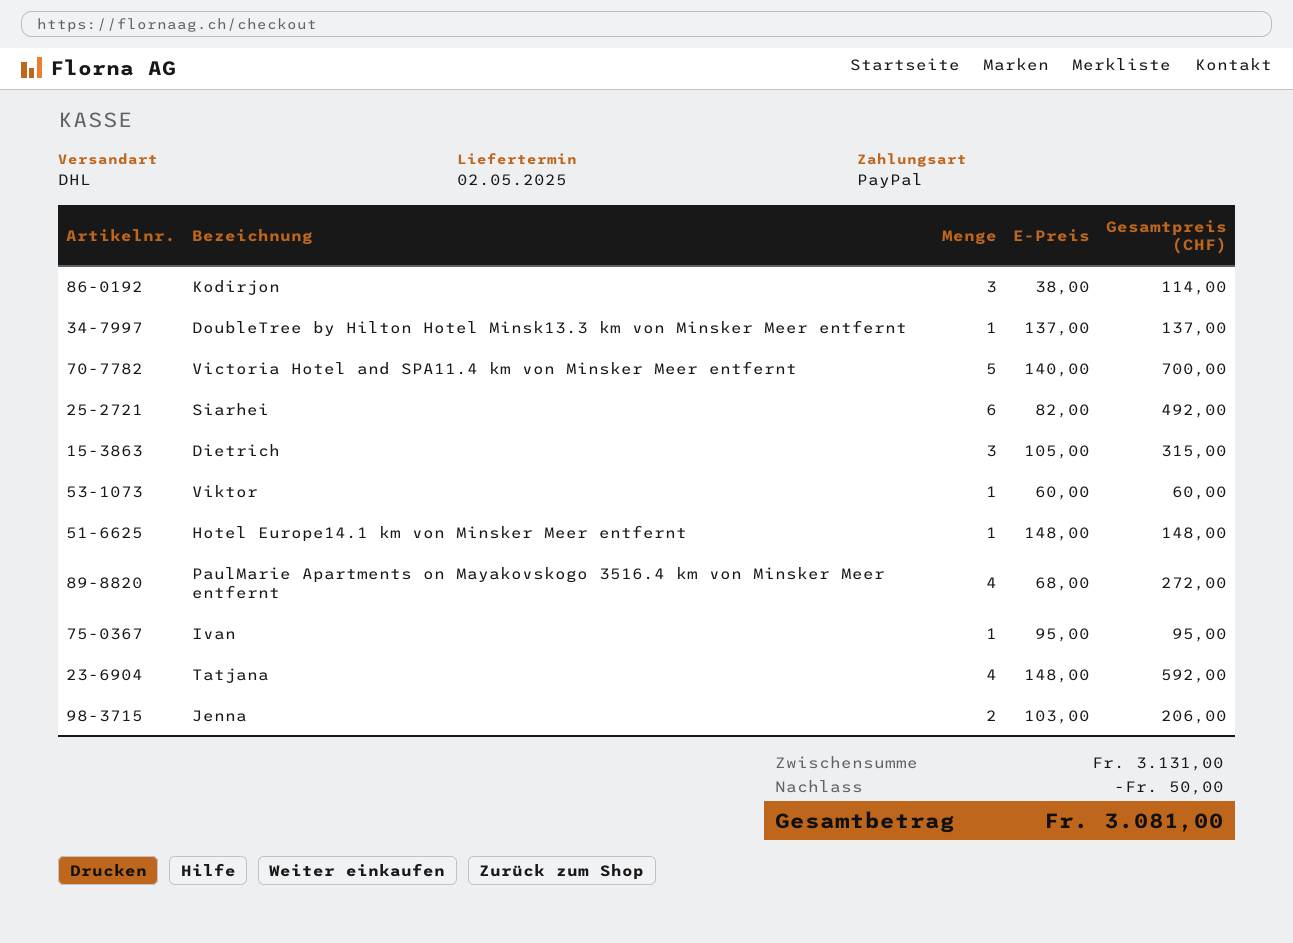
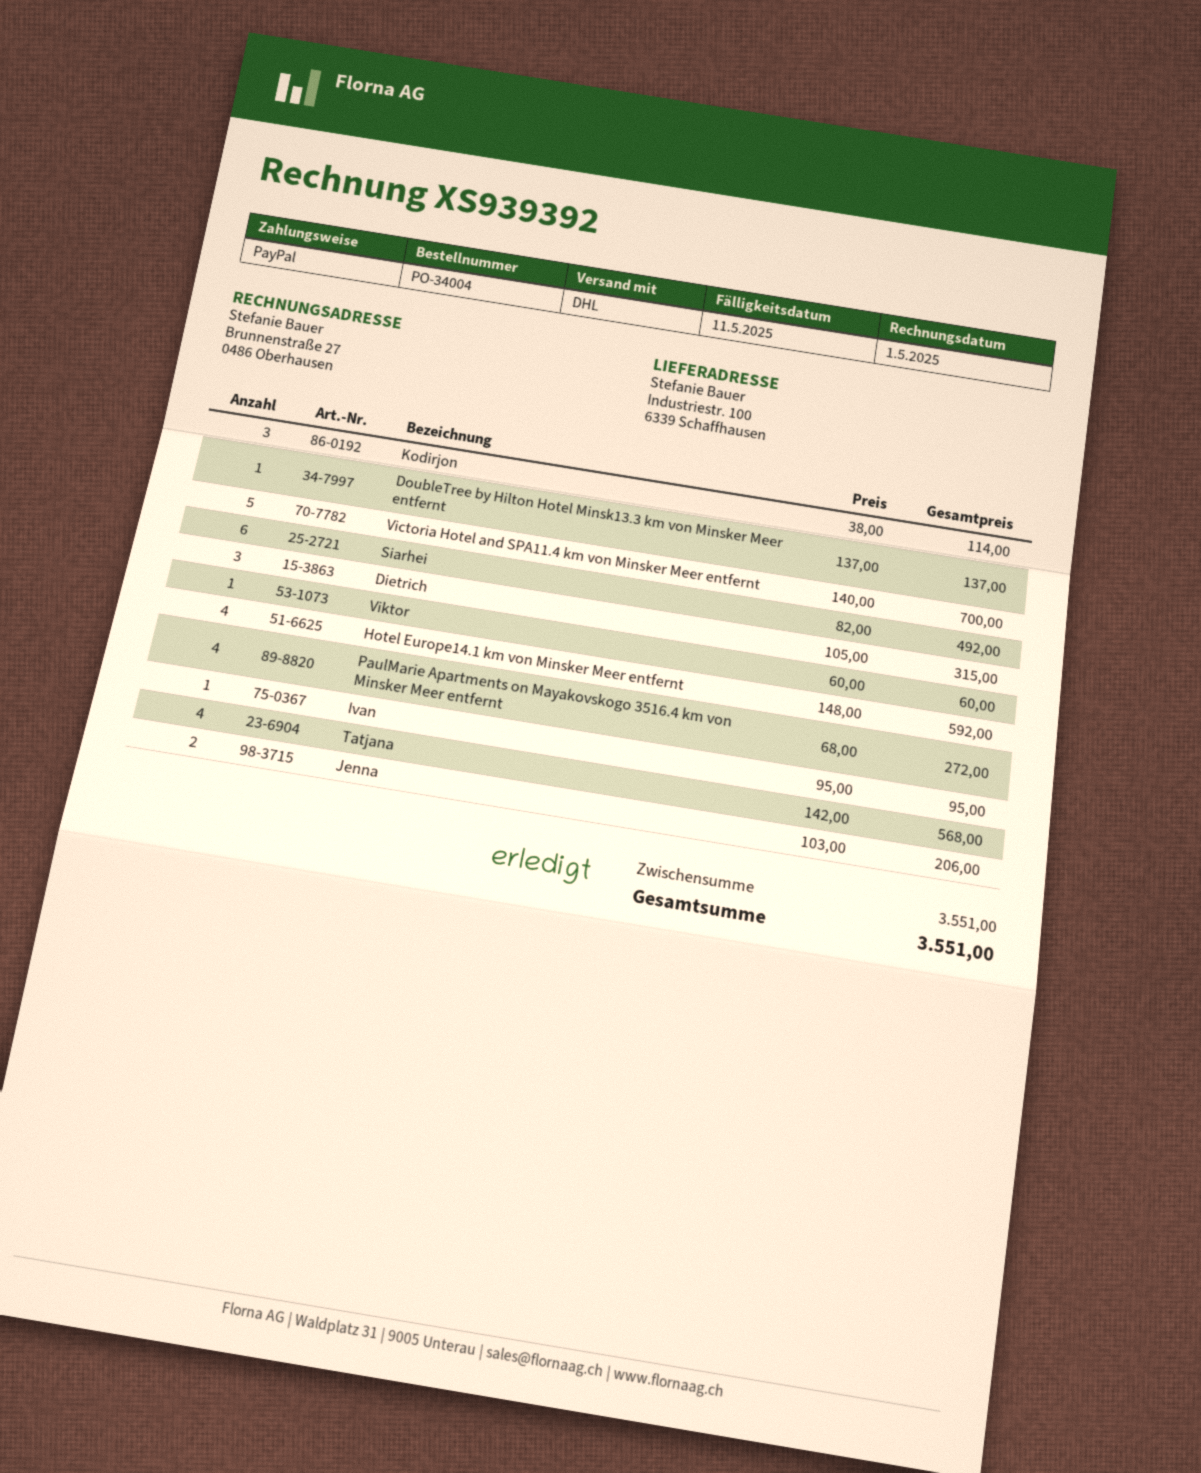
Hotel Europe14.1 km von Minsker Meer entfernt: 1 x 148.00 = 148.00 -> 4 x 148.00 = 592.00
Tatjana: 4 x 148.00 = 592.00 -> 4 x 142.00 = 568.00
subtotal: 3131.00 -> 3551.00
discount: 50.00 -> none
total: 3081.00 -> 3551.00

